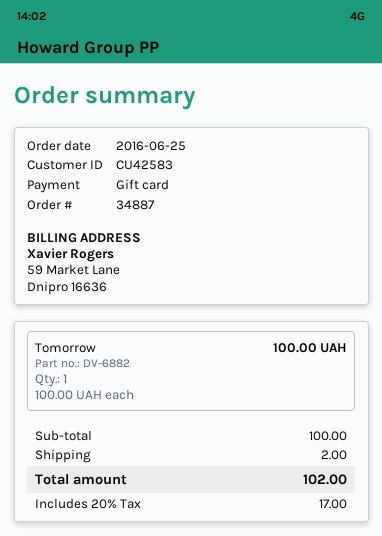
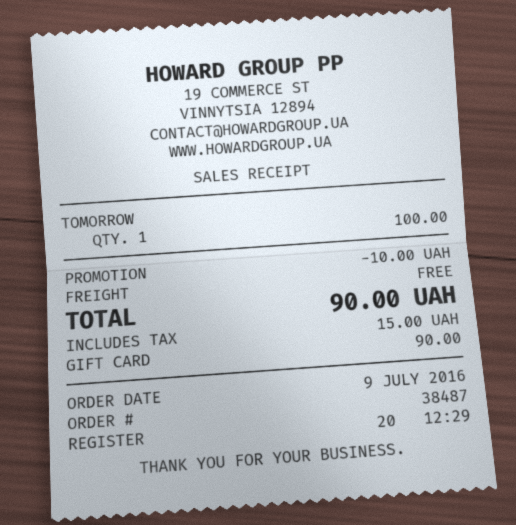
order number: 34887 -> 38487
order date: 2016-06-25 -> 2016-07-09
discount: none -> 10.00
shipping: 2.00 -> 0.00
tax: 17.00 -> 15.00
total: 102.00 -> 90.00

